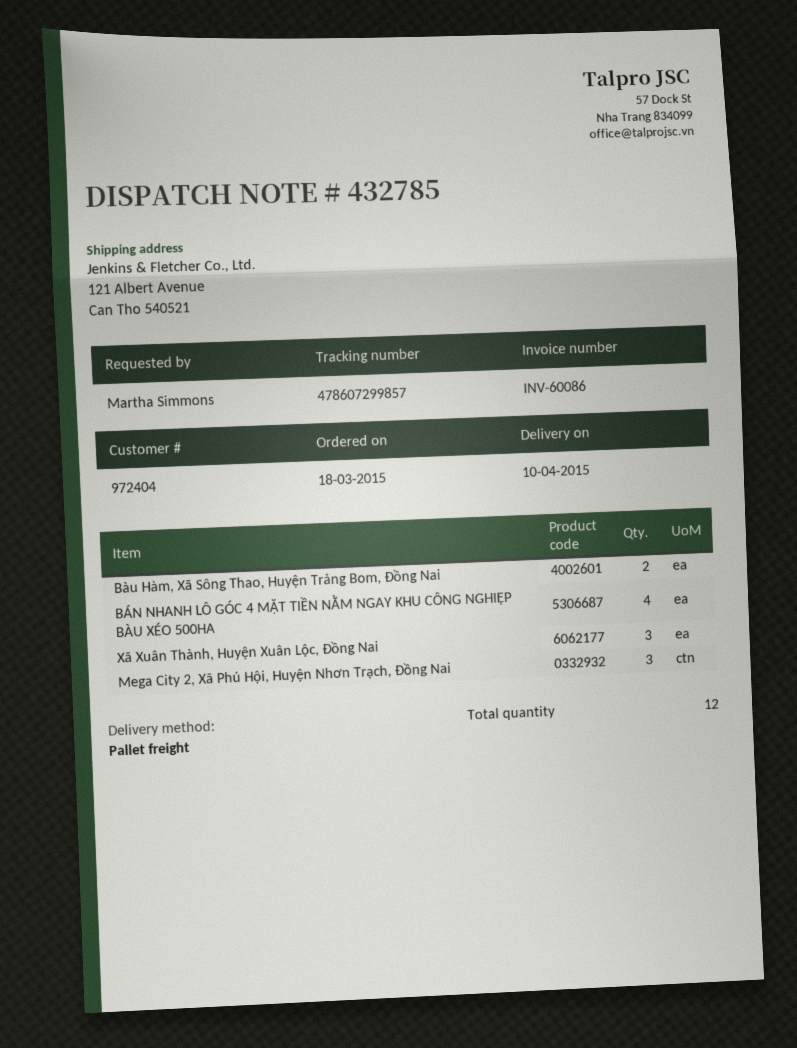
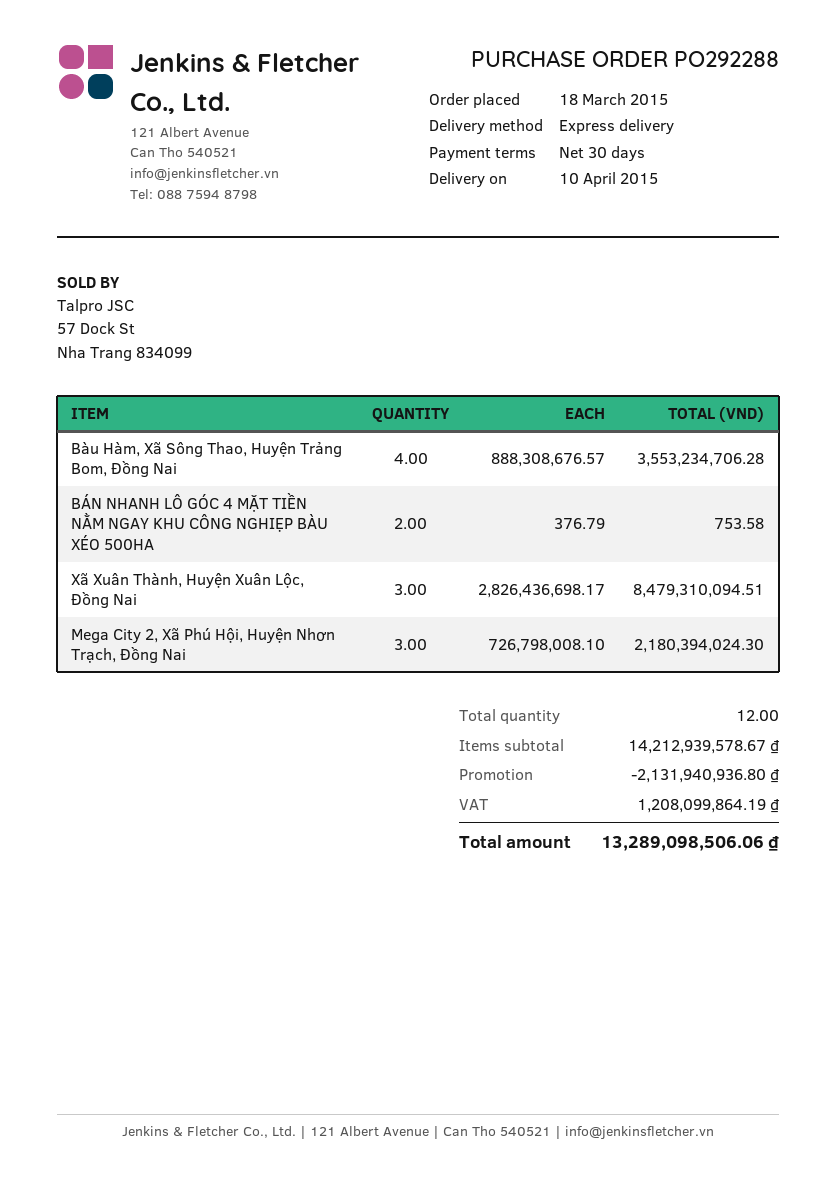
shipping method: pallet freight -> express
Bàu Hàm, Xã Sông Thao, Huyện Trảng Bom, Đồng Nai: 2 -> 4
BÁN NHANH LÔ GÓC 4 MẶT TIỀN NẰM NGAY KHU CÔNG NGHIẸP BÀU XÉO 500HA: 4 -> 2

